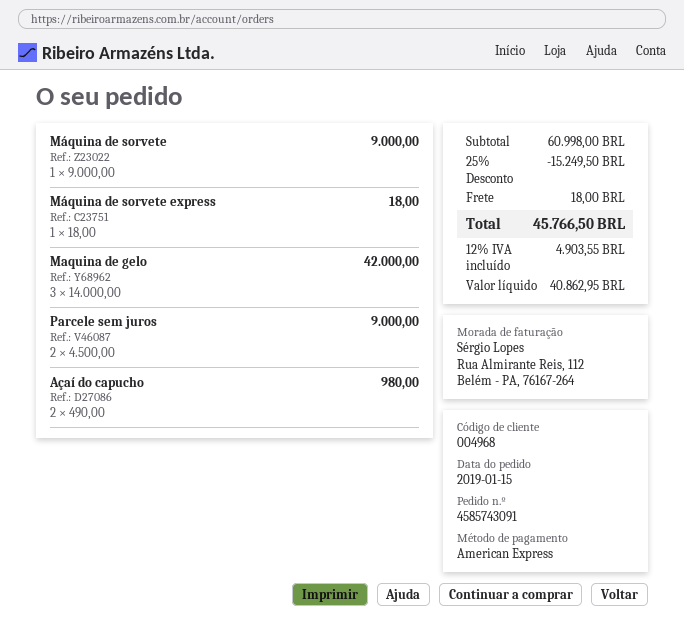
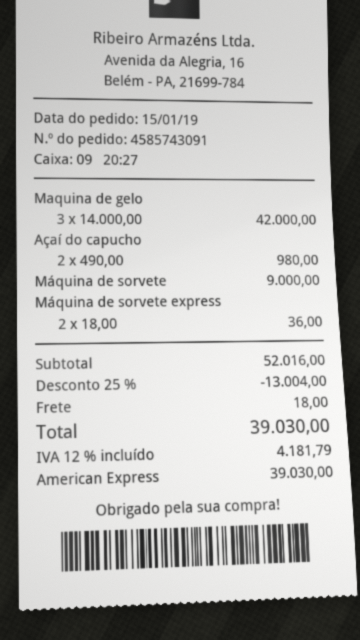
Máquina de sorvete express: 1 x 18.00 = 18.00 -> 2 x 18.00 = 36.00
Parcele sem juros: 2 x 4500.00 = 9000.00 -> none
subtotal: 60998.00 -> 52016.00
discount: 25% = 15249.50 -> 25% = 13004.00
tax: 12% = 4903.55 -> 12% = 4181.79
total: 45766.50 -> 39030.00

